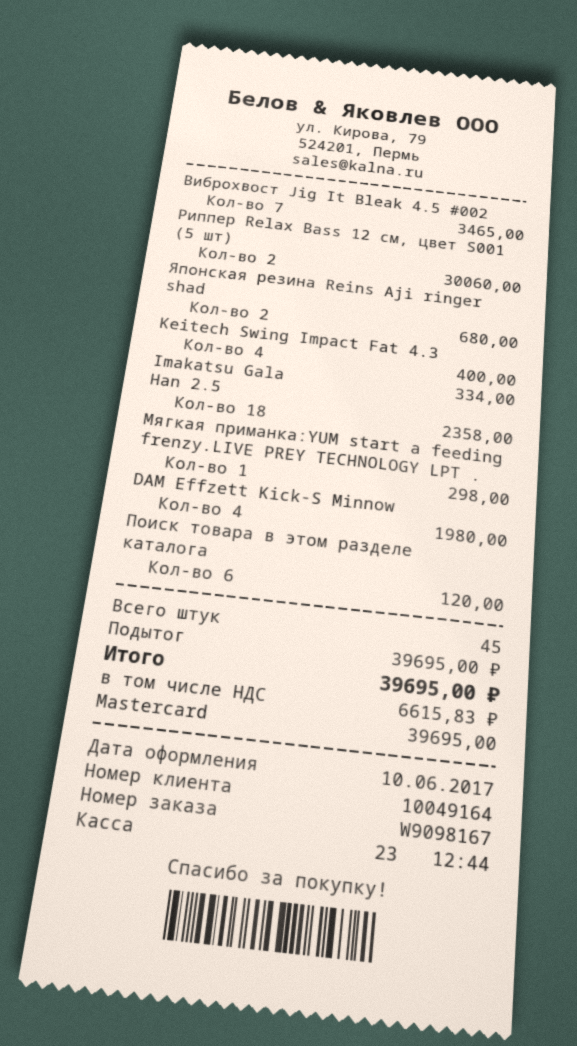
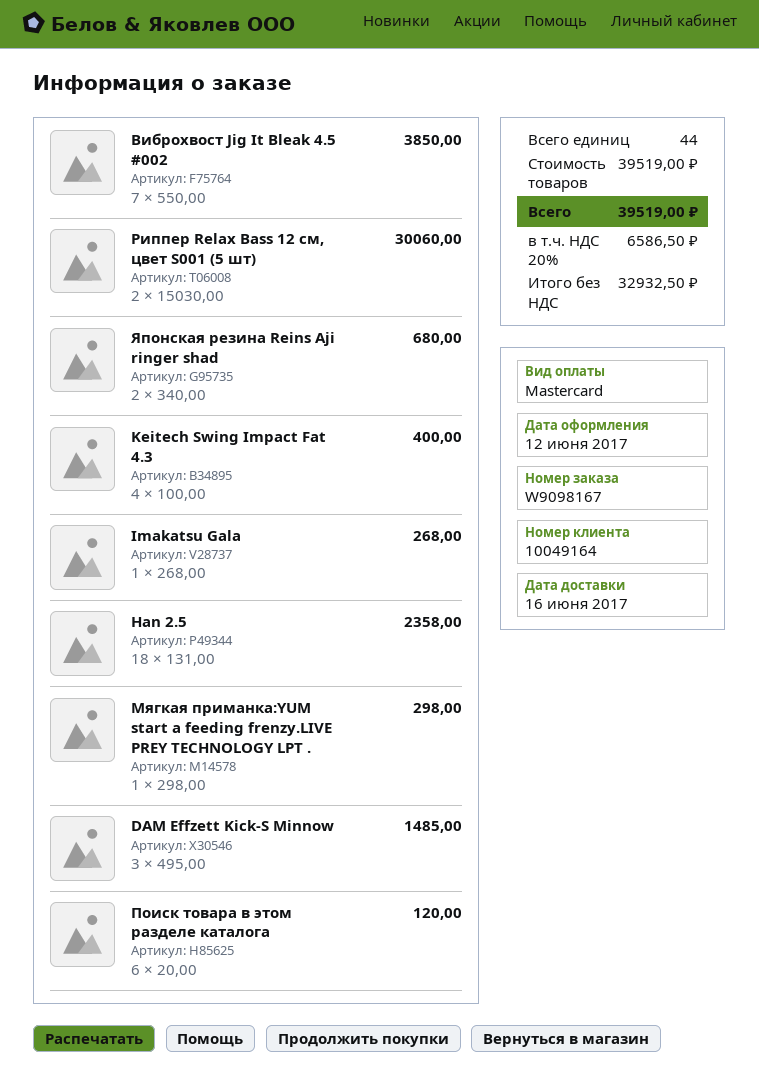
order date: 2017-06-10 -> 2017-06-12
Виброхвост Jig It Bleak 4.5 #002: 7 for 3465.00 -> 7 for 3850.00
Imakatsu Gala: 1 for 334.00 -> 1 for 268.00
DAM Effzett Kick-S Minnow: 4 for 1980.00 -> 3 for 1485.00
total quantity: 45 -> 44
subtotal: 39695.00 -> 39519.00
tax: 6615.83 -> 6586.50
total: 39695.00 -> 39519.00

